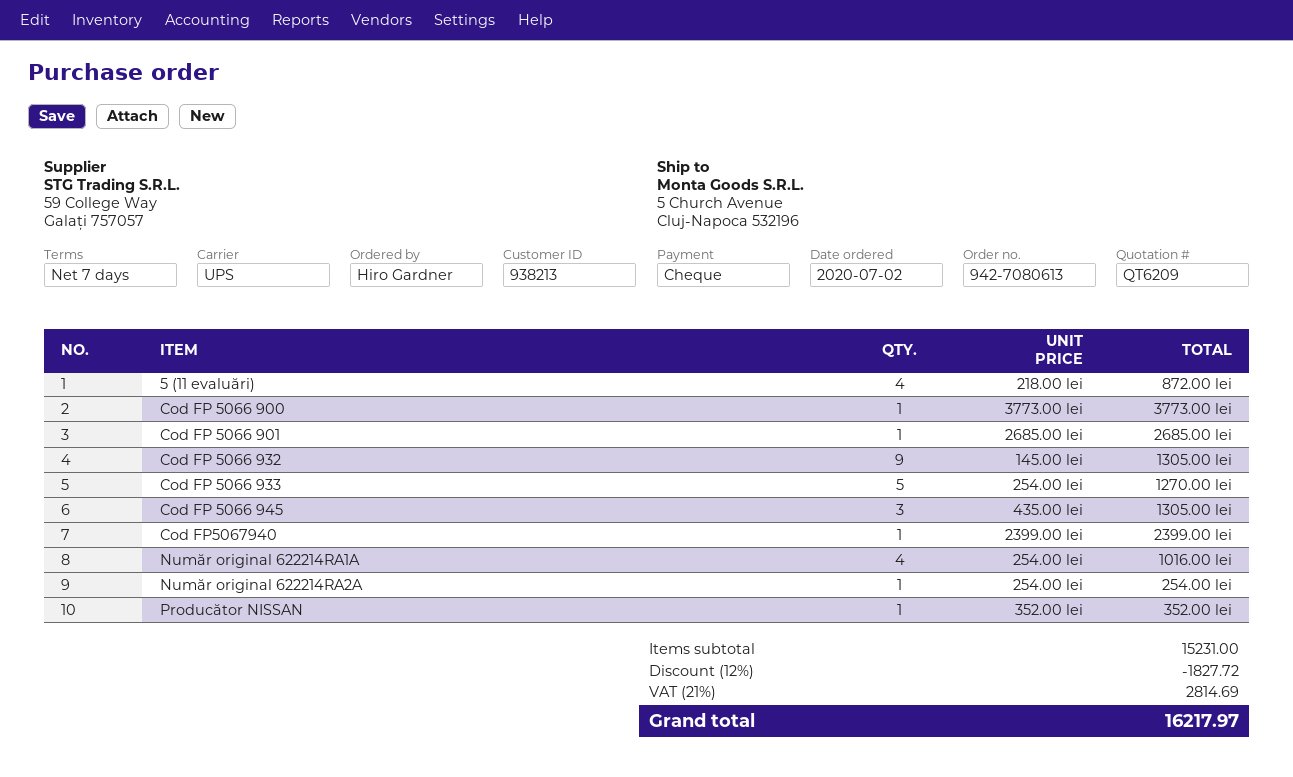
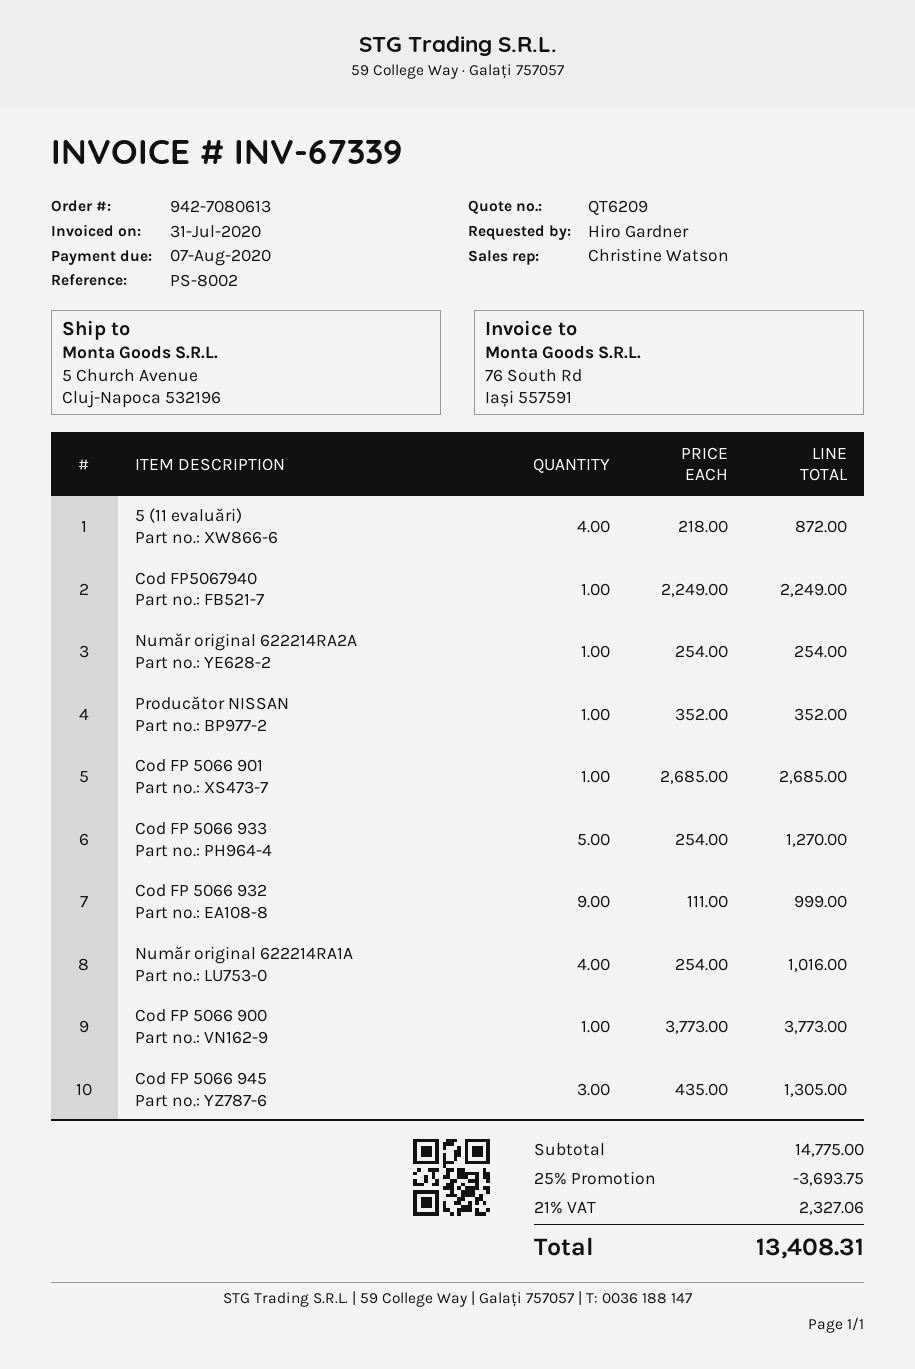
Cod FP 5066 932: 9 x 145.00 = 1305.00 -> 9 x 111.00 = 999.00
Cod FP5067940: 1 x 2399.00 = 2399.00 -> 1 x 2249.00 = 2249.00
subtotal: 15231.00 -> 14775.00
discount: 12% = 1827.72 -> 25% = 3693.75
tax: 21% = 2814.69 -> 21% = 2327.06
total: 16217.97 -> 13408.31

